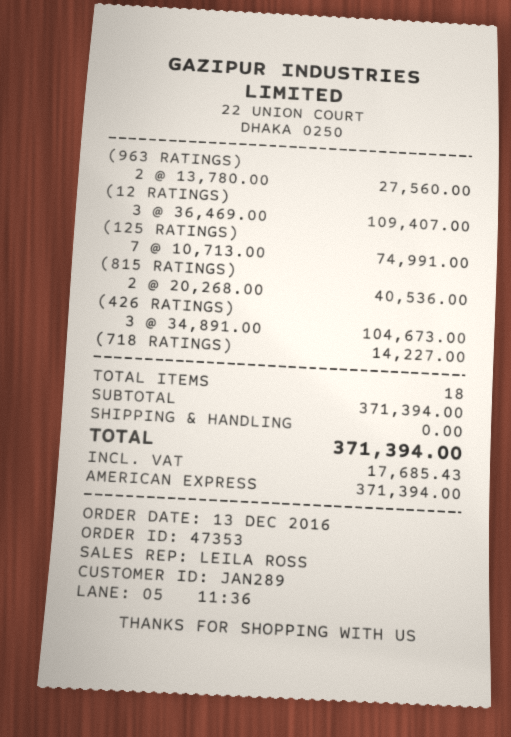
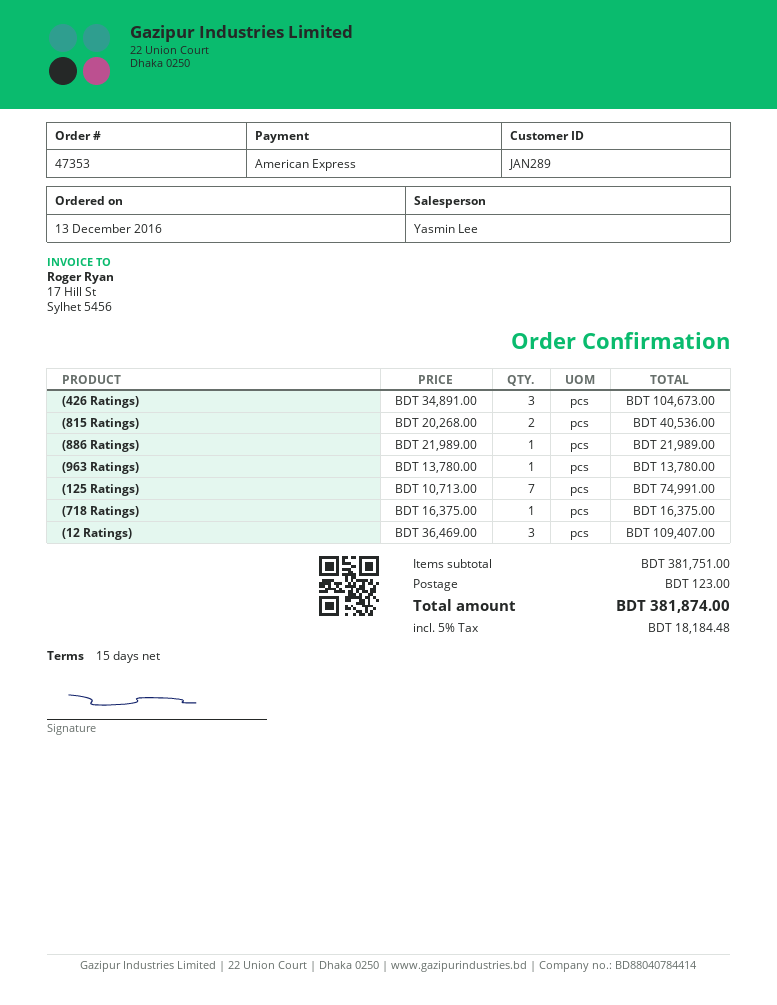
sales rep: LEILA ROSS -> Yasmin Lee
(963 RATINGS): 2 x 13780.00 = 27560.00 -> 1 x 13780.00 = 13780.00
(718 RATINGS): 1 x 14227.00 = 14227.00 -> 1 x 16375.00 = 16375.00
(886 Ratings): none -> 1 x 21989.00 = 21989.00
subtotal: 371394.00 -> 381751.00
shipping: 0.00 -> 123.00
tax: 17685.43 -> 18184.48
total: 371394.00 -> 381874.00

